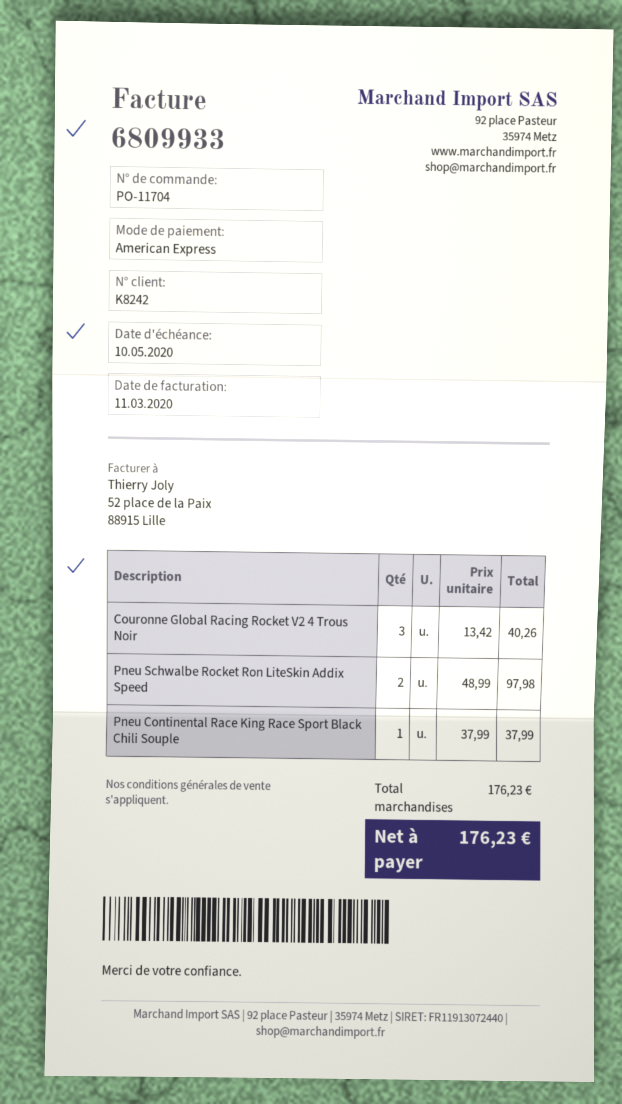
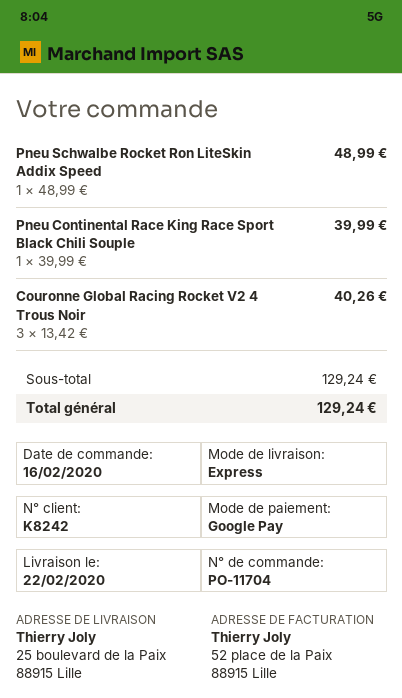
payment method: American Express -> Google Pay
Pneu Schwalbe Rocket Ron LiteSkin Addix Speed: 2 x 48.99 = 97.98 -> 1 x 48.99 = 48.99
Pneu Continental Race King Race Sport Black Chili Souple: 1 x 37.99 = 37.99 -> 1 x 39.99 = 39.99
subtotal: 176.23 -> 129.24
total: 176.23 -> 129.24

